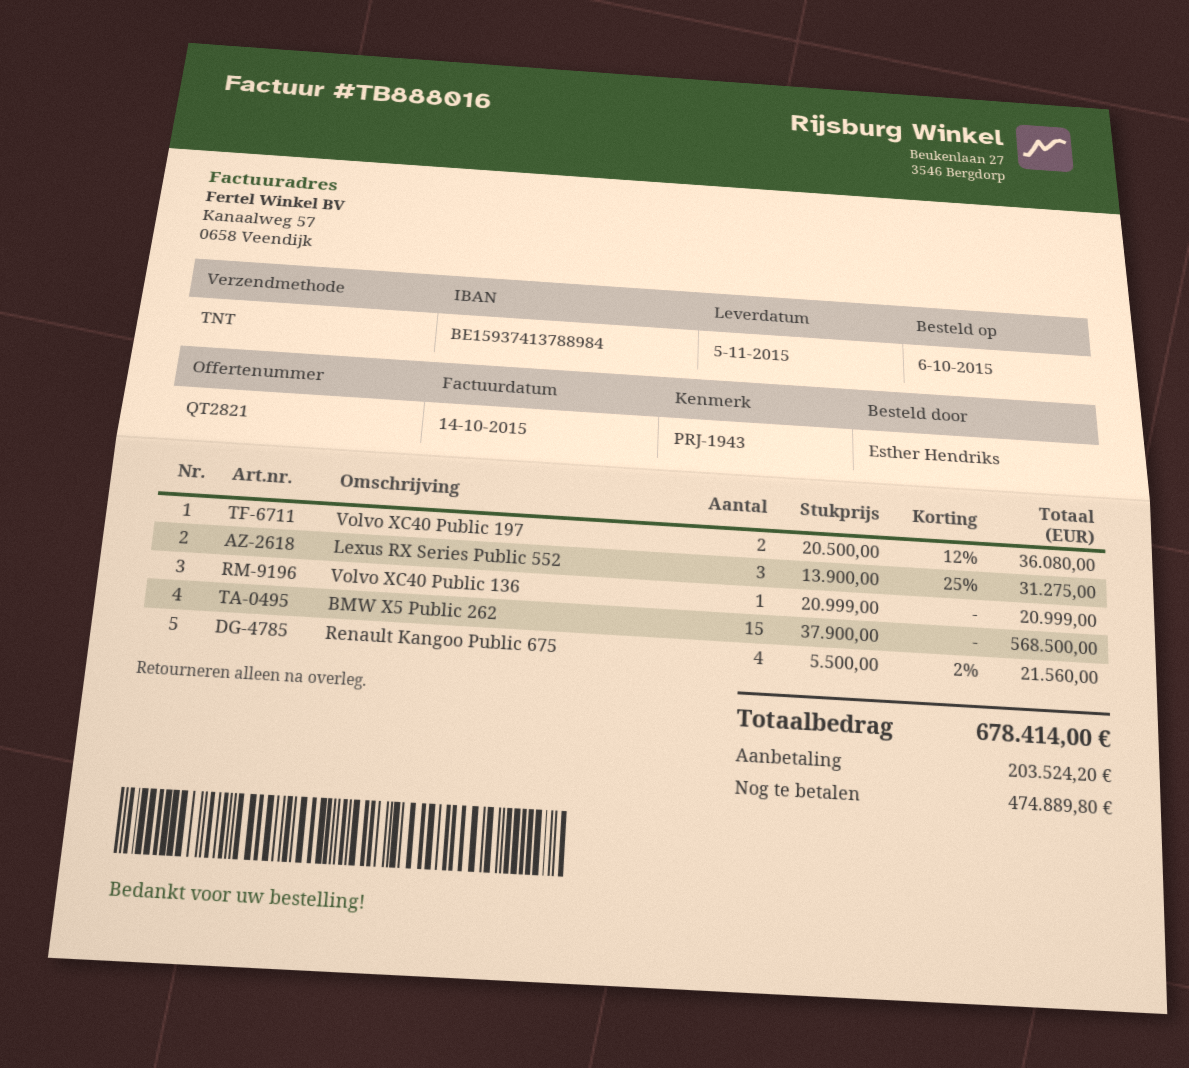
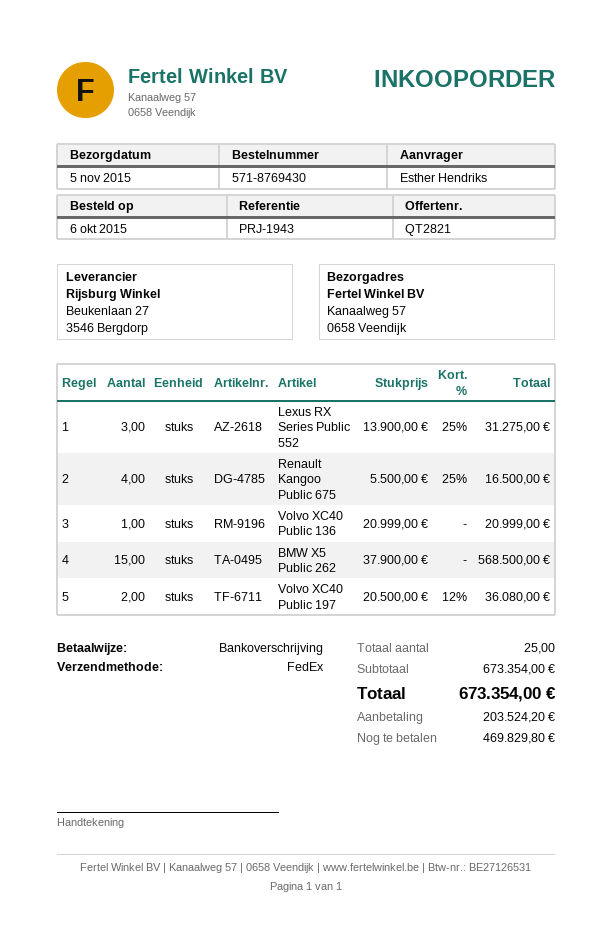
shipping method: TNT -> FedEx
Renault Kangoo Public 675: 4 x 5500.00 - 2% = 21560.00 -> 4 x 5500.00 - 25% = 16500.00
total: 678414.00 -> 673354.00
balance: 474889.80 -> 469829.80

